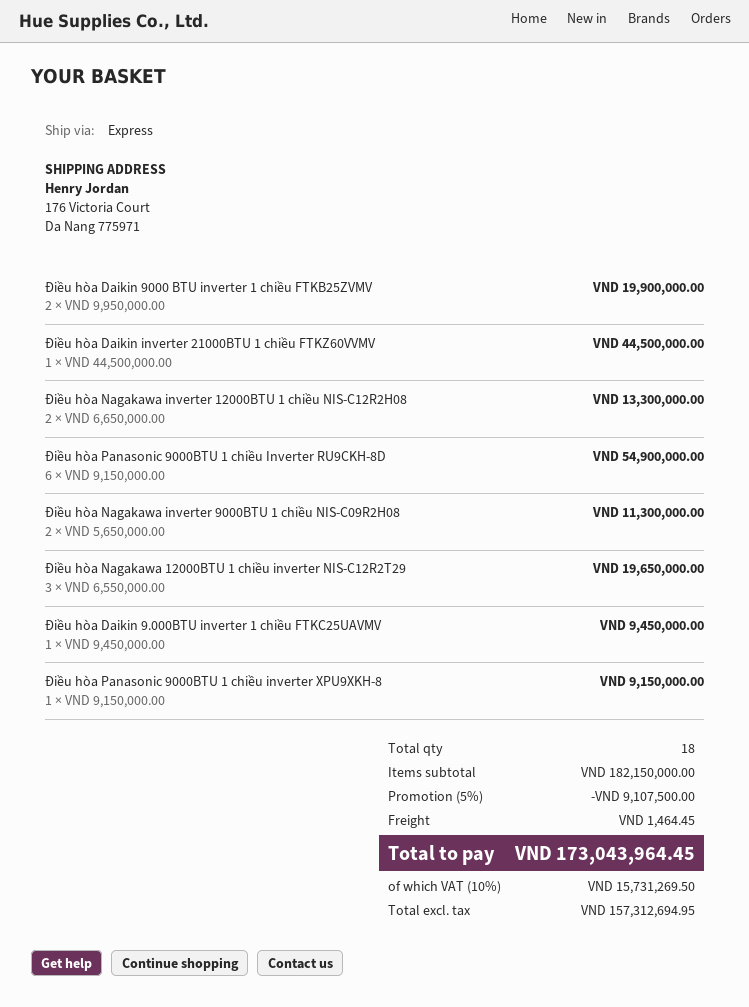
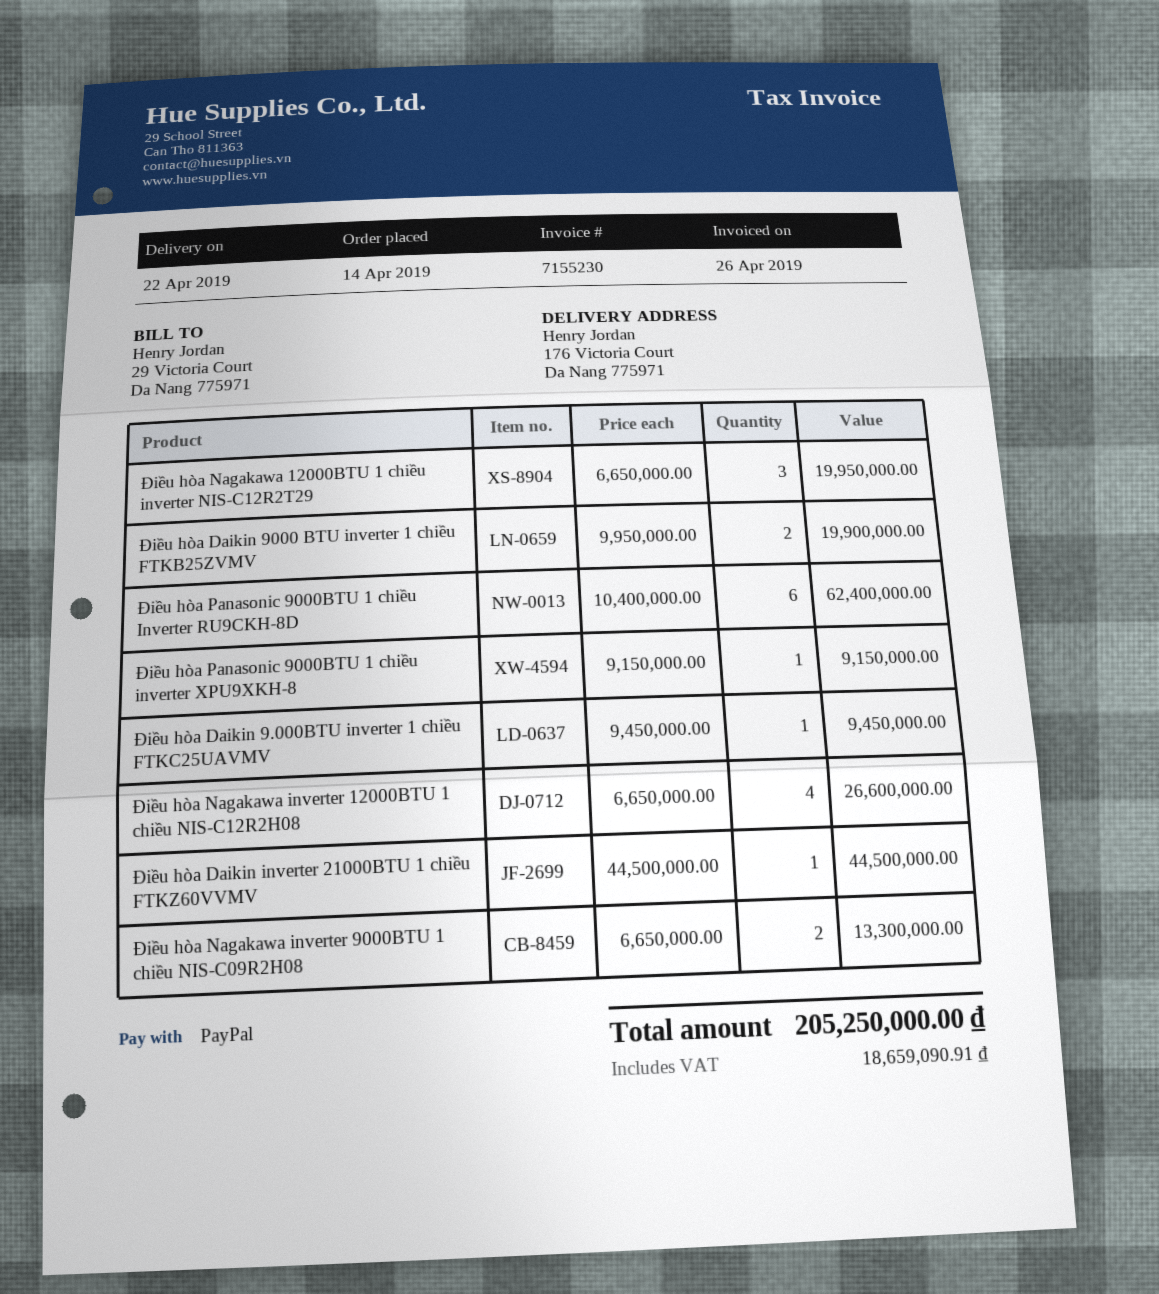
Điều hòa Nagakawa inverter 12000BTU 1 chiều NIS-C12R2H08: 2 x 6650000.00 = 13300000.00 -> 4 x 6650000.00 = 26600000.00
Điều hòa Panasonic 9000BTU 1 chiều Inverter RU9CKH-8D: 6 x 9150000.00 = 54900000.00 -> 6 x 10400000.00 = 62400000.00
Điều hòa Nagakawa inverter 9000BTU 1 chiều NIS-C09R2H08: 2 x 5650000.00 = 11300000.00 -> 2 x 6650000.00 = 13300000.00
Điều hòa Nagakawa 12000BTU 1 chiều inverter NIS-C12R2T29: 3 x 6550000.00 = 19650000.00 -> 3 x 6650000.00 = 19950000.00
discount: 5% = 9107500.00 -> none
shipping: 1464.45 -> none
tax: 15731269.50 -> 18659090.91
total: 173043964.45 -> 205250000.00

